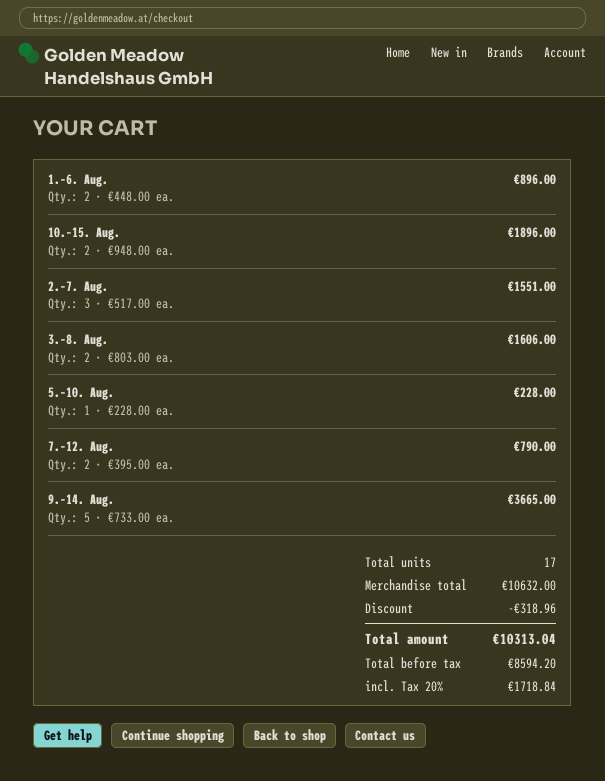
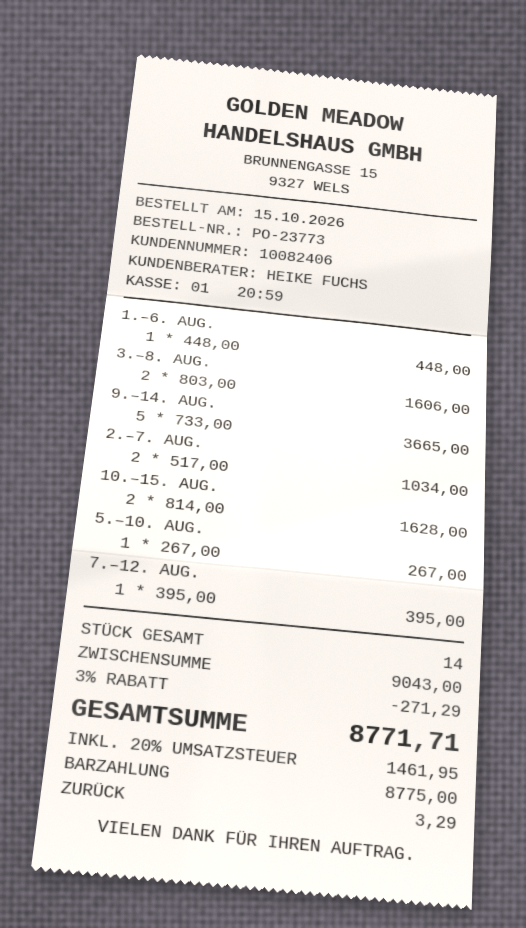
1.–6. Aug.: 2 x 448.00 = 896.00 -> 1 x 448.00 = 448.00
10.–15. Aug.: 2 x 948.00 = 1896.00 -> 2 x 814.00 = 1628.00
2.–7. Aug.: 3 x 517.00 = 1551.00 -> 2 x 517.00 = 1034.00
5.–10. Aug.: 1 x 228.00 = 228.00 -> 1 x 267.00 = 267.00
7.–12. Aug.: 2 x 395.00 = 790.00 -> 1 x 395.00 = 395.00
total quantity: 17 -> 14
subtotal: 10632.00 -> 9043.00
discount: 318.96 -> 271.29
tax: 20% = 1718.84 -> 20% = 1461.95
total: 10313.04 -> 8771.71

